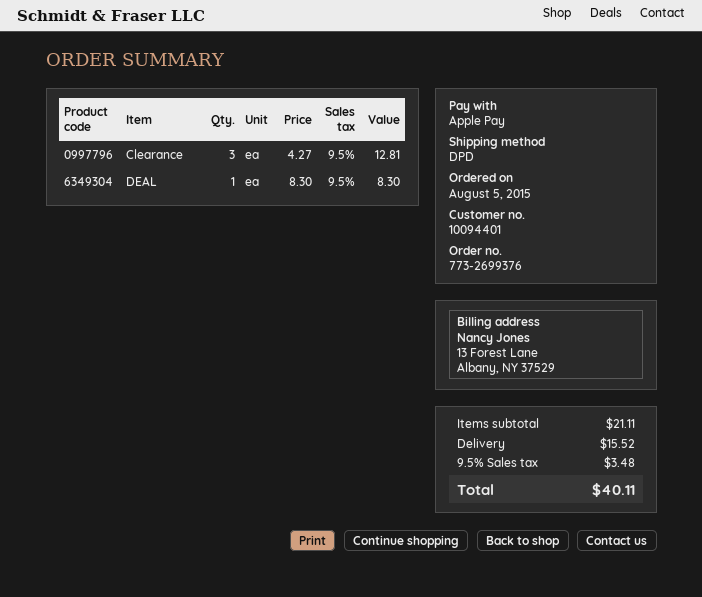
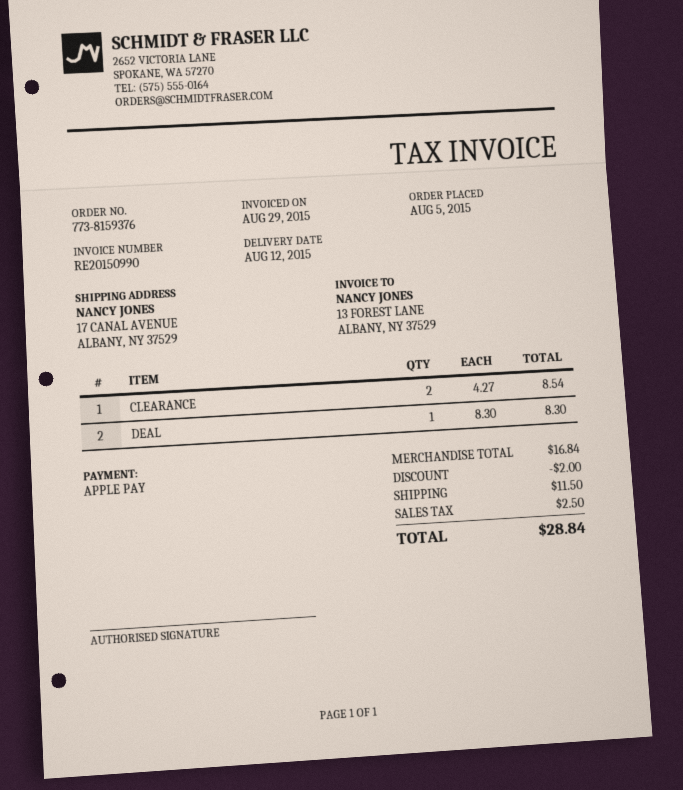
order number: 773-2699376 -> 773-8159376
Clearance: 3 x 4.27 = 12.81 -> 2 x 4.27 = 8.54
subtotal: 21.11 -> 16.84
discount: none -> 2.00
shipping: 15.52 -> 11.50
tax: 3.48 -> 2.50
total: 40.11 -> 28.84

